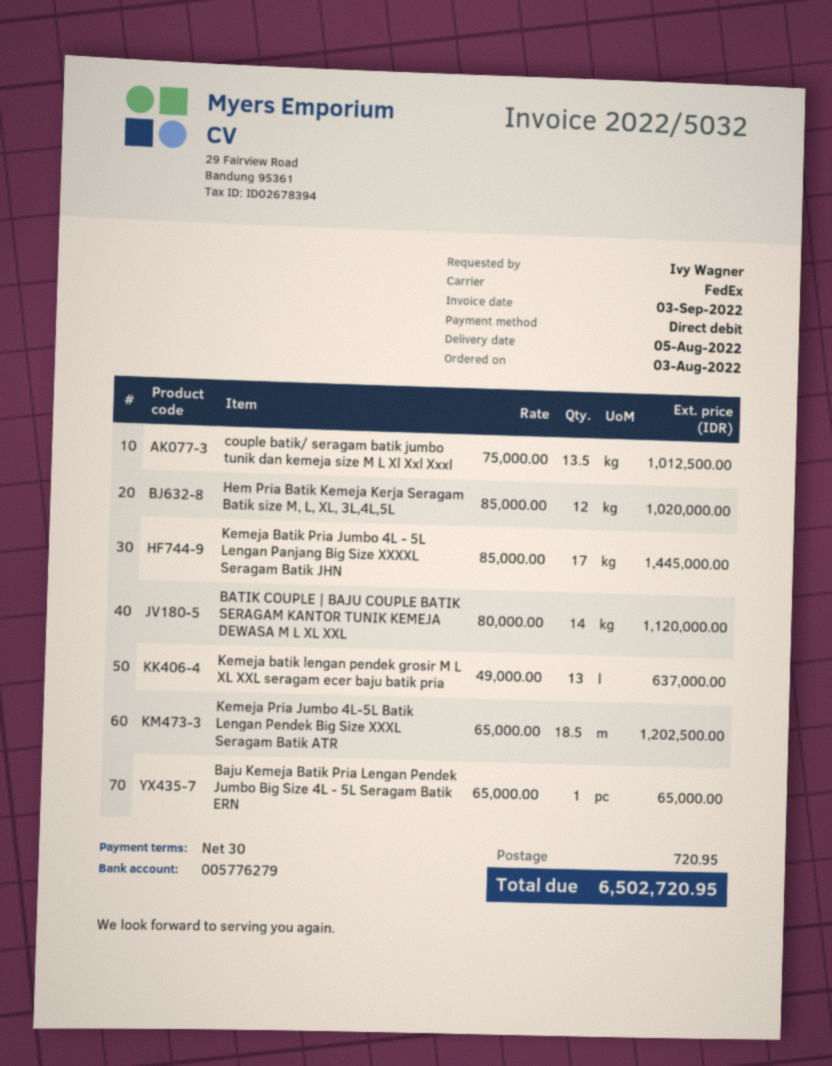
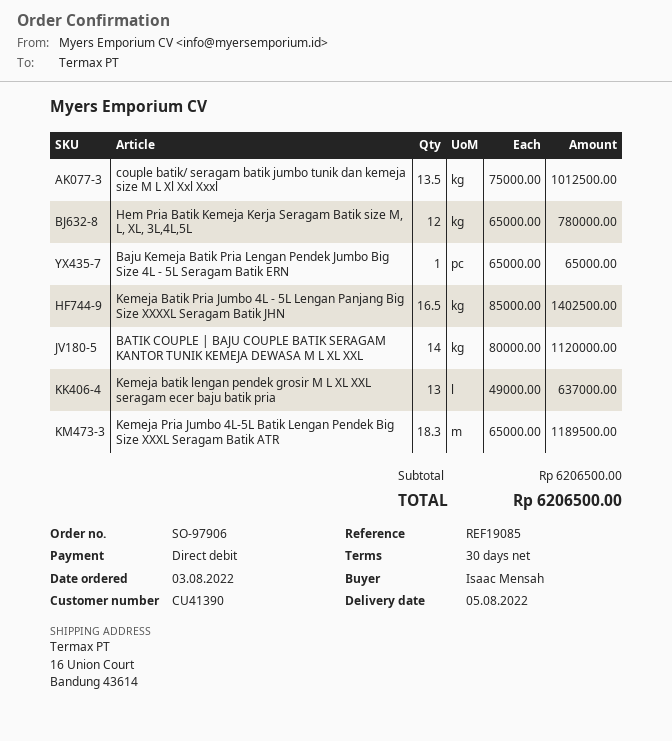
ordered by: Ivy Wagner -> Isaac Mensah
Hem Pria Batik Kemeja Kerja Seragam Batik size M, L, XL, 3L,4L,5L: 12 x 85000.00 = 1020000.00 -> 12 x 65000.00 = 780000.00
Kemeja Batik Pria Jumbo 4L - 5L Lengan Panjang Big Size XXXXL Seragam Batik JHN: 17 x 85000.00 = 1445000.00 -> 16.5 x 85000.00 = 1402500.00
Kemeja Pria Jumbo 4L-5L Batik Lengan Pendek Big Size XXXL Seragam Batik ATR: 18.5 x 65000.00 = 1202500.00 -> 18.3 x 65000.00 = 1189500.00
shipping: 720.95 -> none
total: 6502720.95 -> 6206500.00

